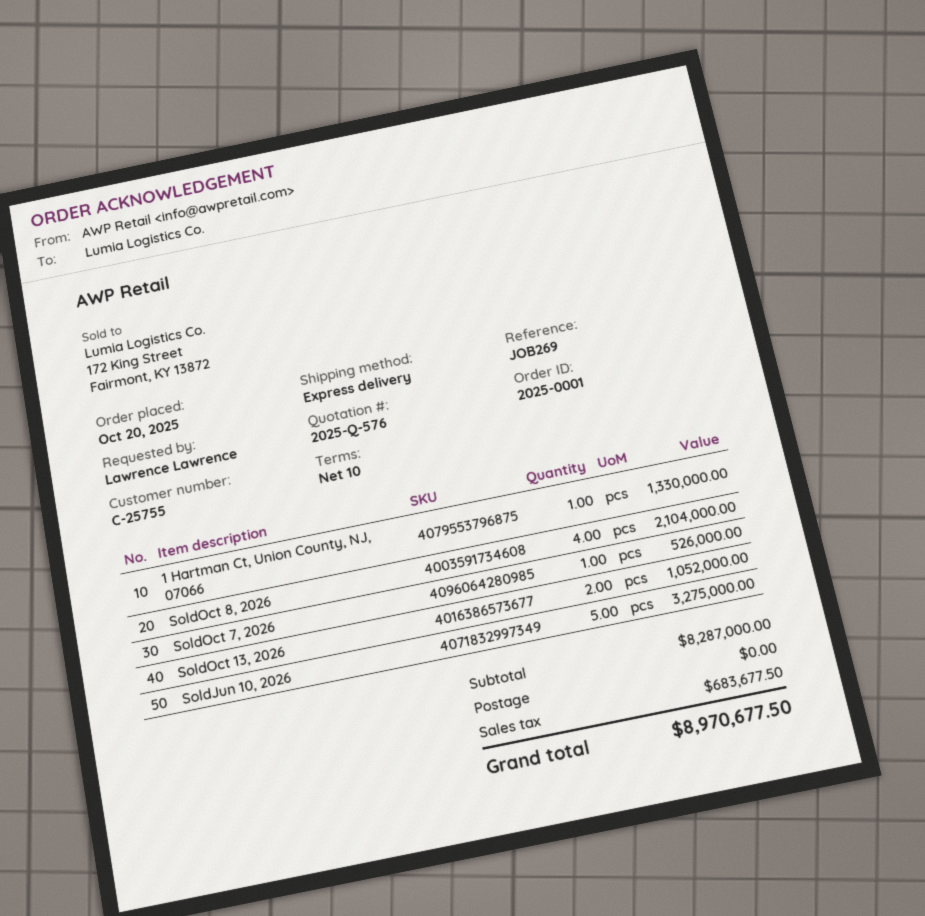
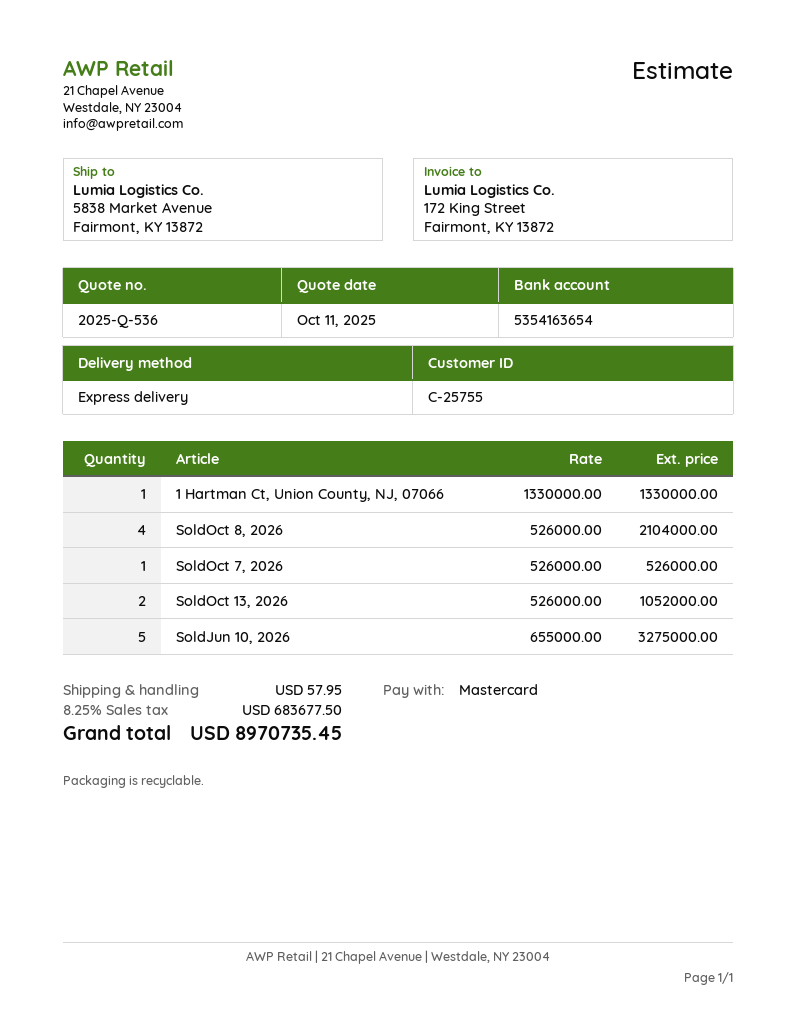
quote number: 2025-Q-576 -> 2025-Q-536
shipping: 0.00 -> 57.95
total: 8970677.50 -> 8970735.45

